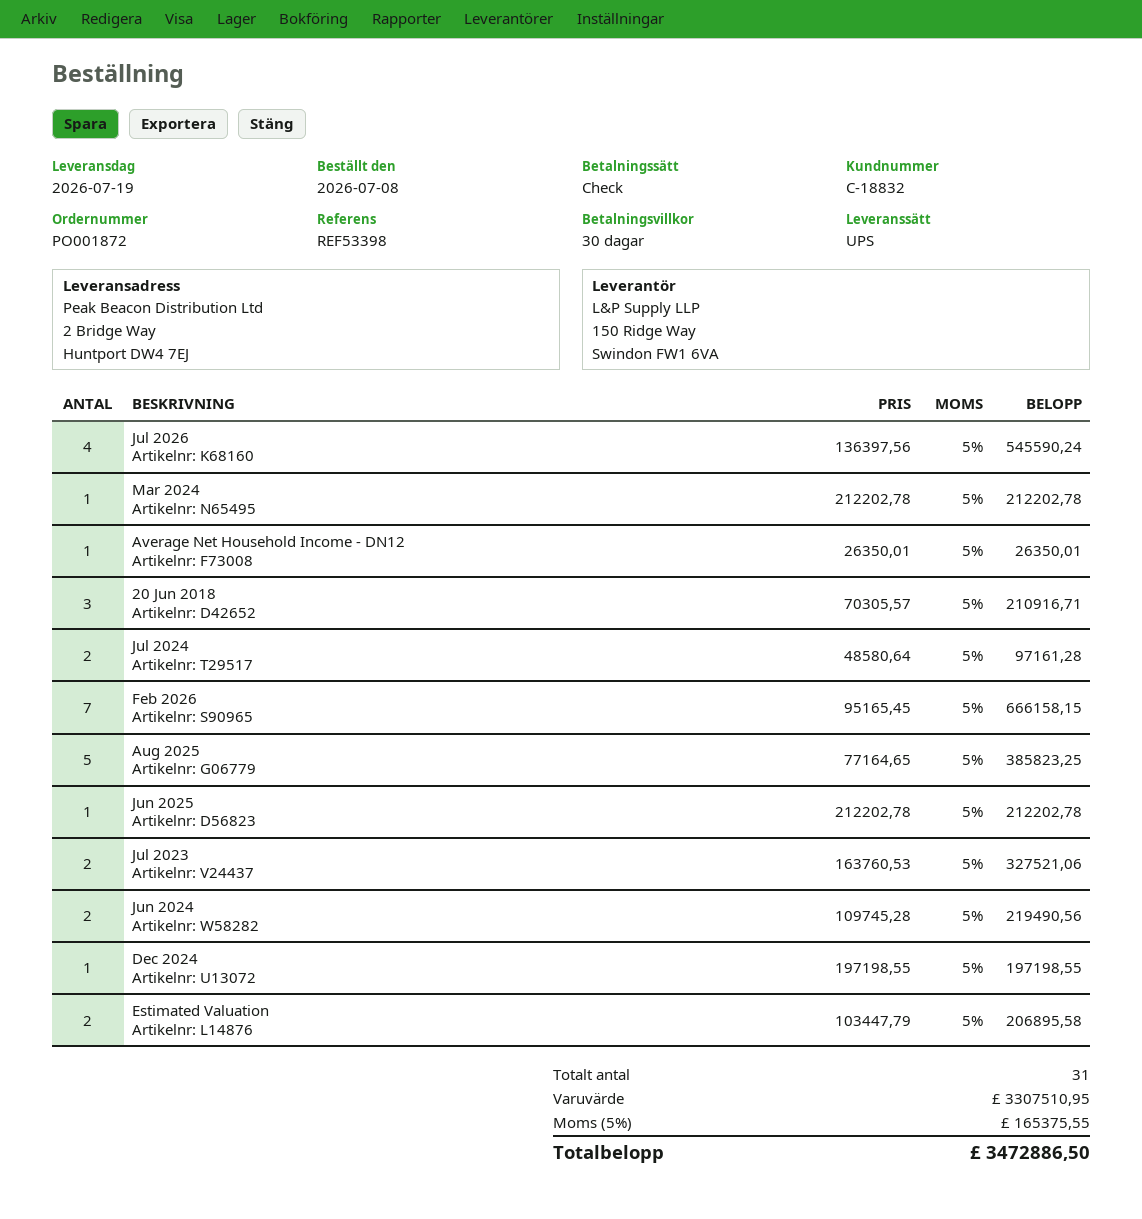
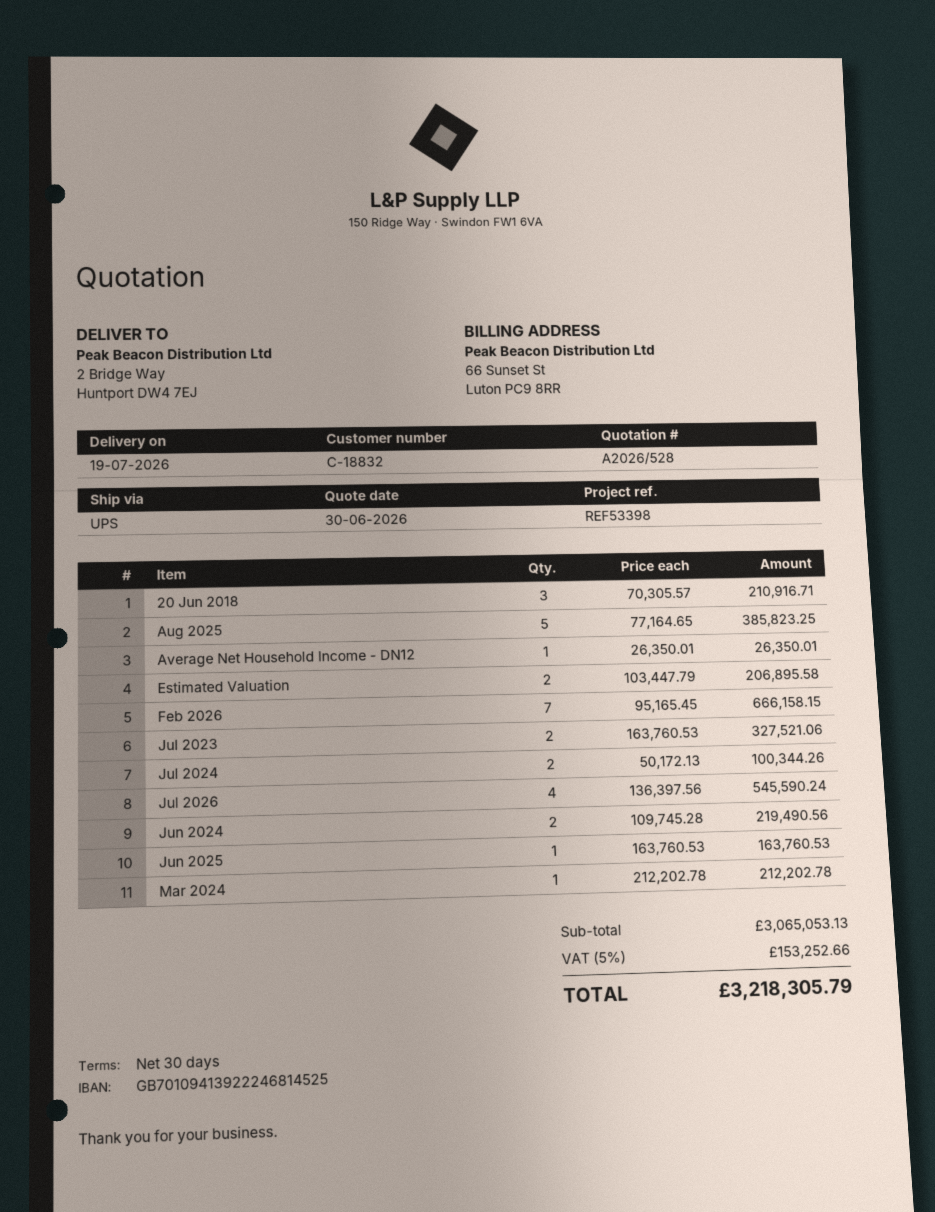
Jul 2024: 2 x 48580.64 = 97161.28 -> 2 x 50172.13 = 100344.26
Jun 2025: 1 x 212202.78 = 212202.78 -> 1 x 163760.53 = 163760.53
Dec 2024: 1 x 197198.55 = 197198.55 -> none
subtotal: 3307510.95 -> 3065053.13
tax: 5% = 165375.55 -> 5% = 153252.66
total: 3472886.50 -> 3218305.79

